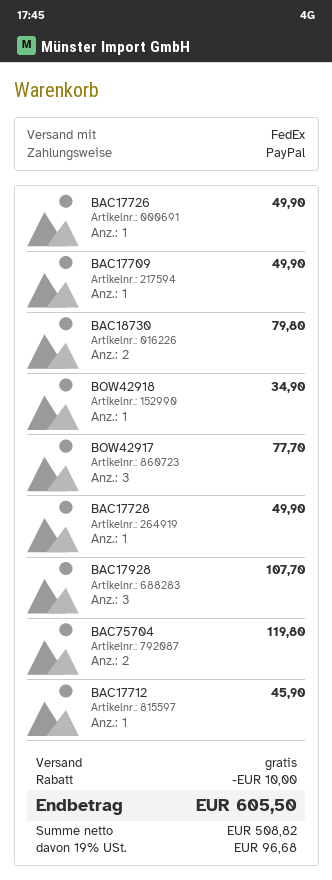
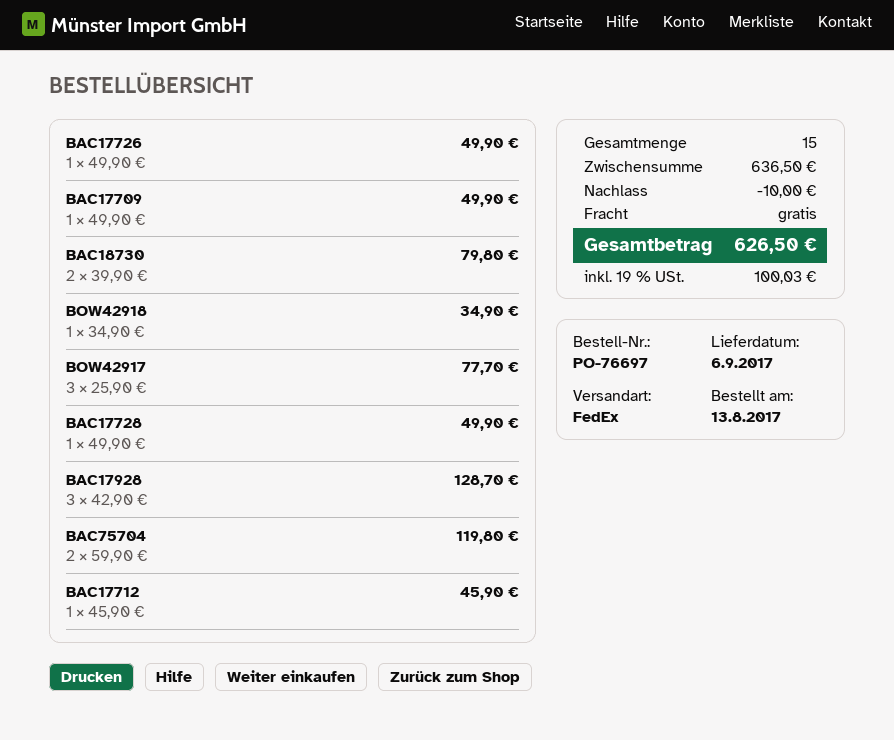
BAC17928: 3 for 107.70 -> 3 for 128.70
tax: 19% = 96.68 -> 19% = 100.03
total: 605.50 -> 626.50

